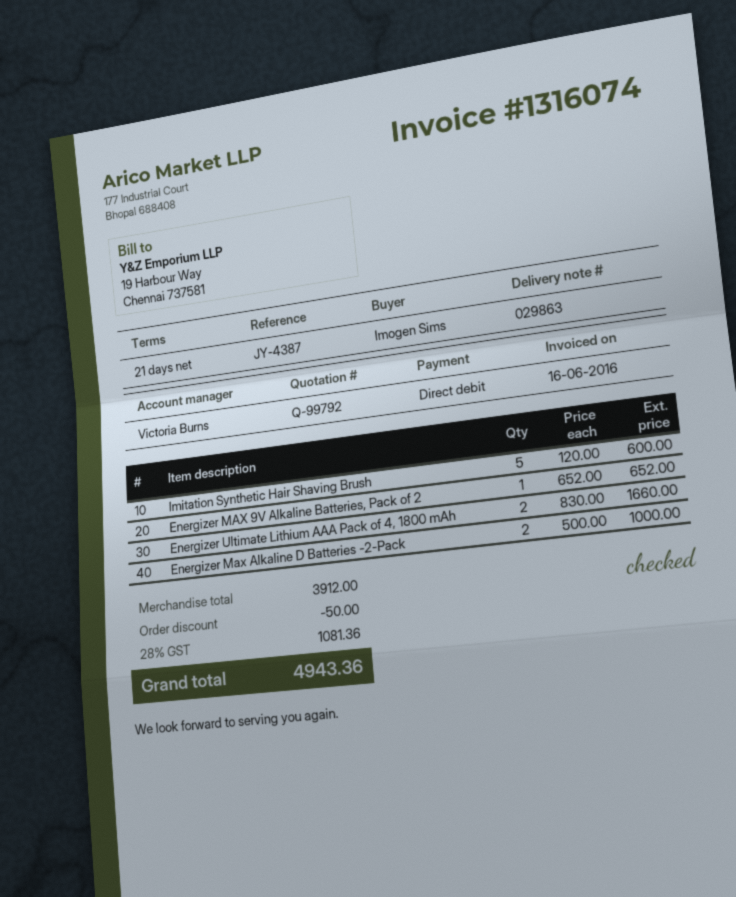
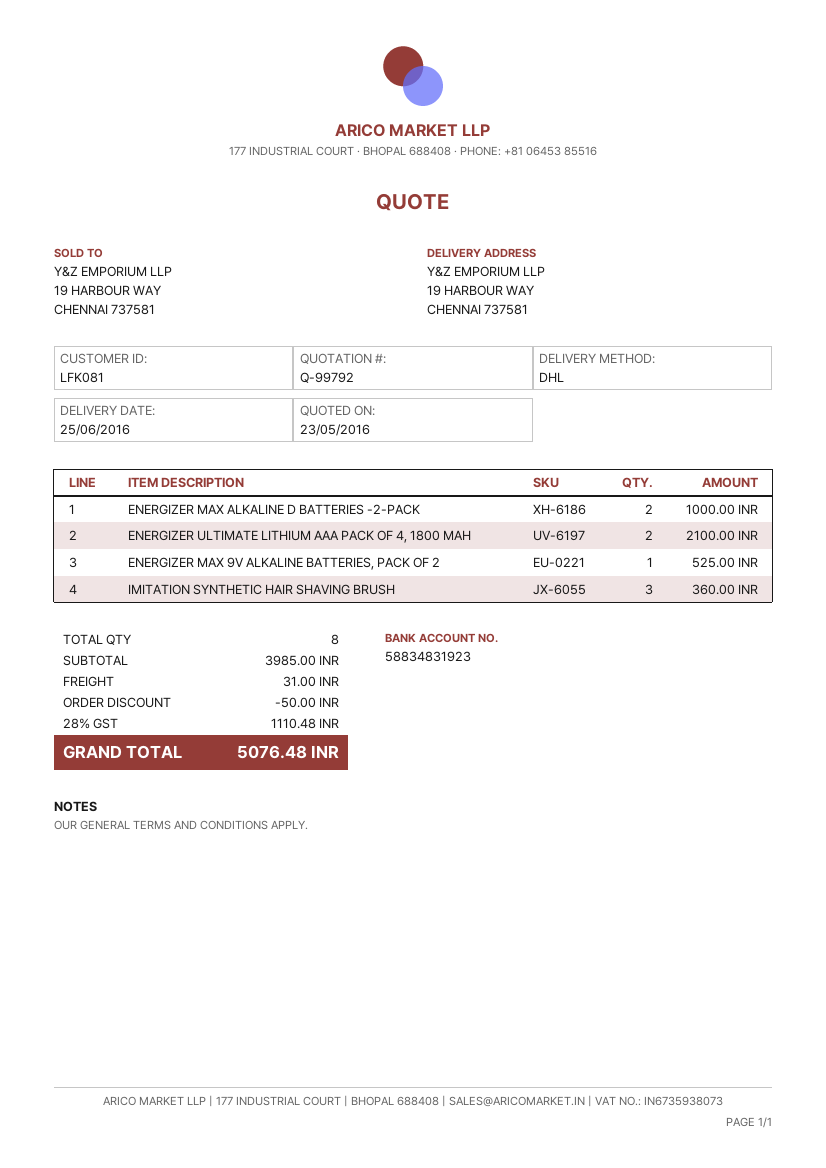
Imitation Synthetic Hair Shaving Brush: 5 for 600.00 -> 3 for 360.00
Energizer MAX 9V Alkaline Batteries, Pack of 2: 1 for 652.00 -> 1 for 525.00
Energizer Ultimate Lithium AAA Pack of 4, 1800 mAh: 2 for 1660.00 -> 2 for 2100.00
subtotal: 3912.00 -> 3985.00
shipping: none -> 31.00
tax: 28% = 1081.36 -> 28% = 1110.48
total: 4943.36 -> 5076.48

